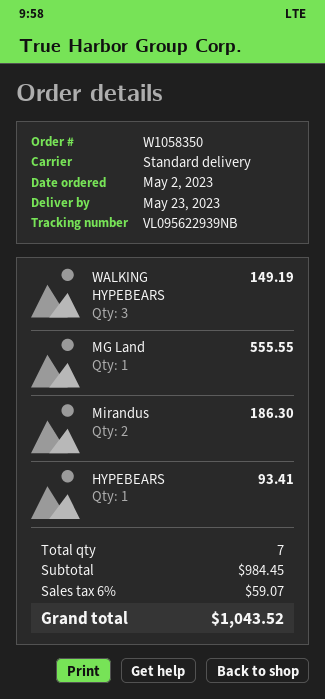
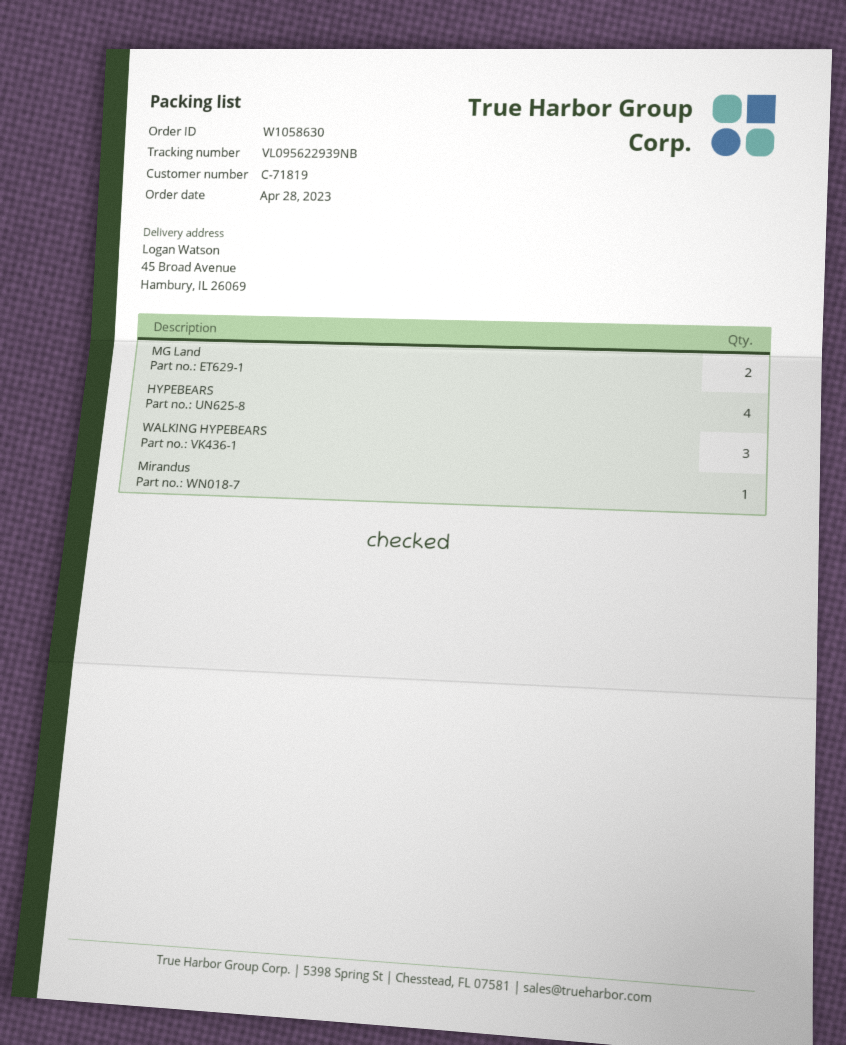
order number: W1058350 -> W1058630
order date: 2023-05-02 -> 2023-04-28
MG Land: 1 -> 2
Mirandus: 2 -> 1
HYPEBEARS: 1 -> 4

